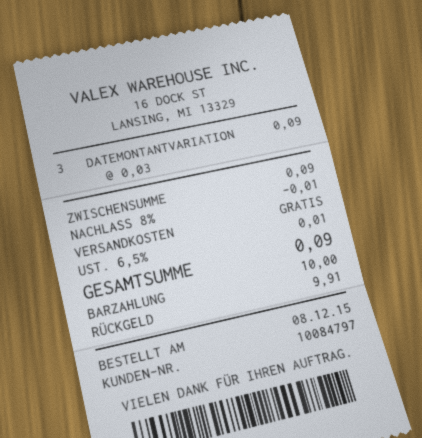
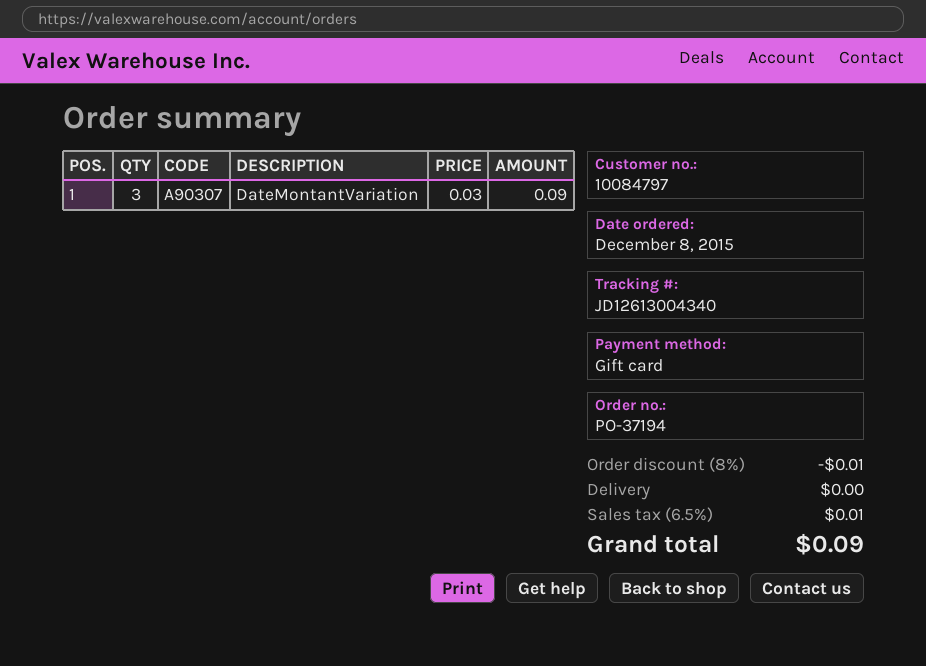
payment method: cash -> gift card

